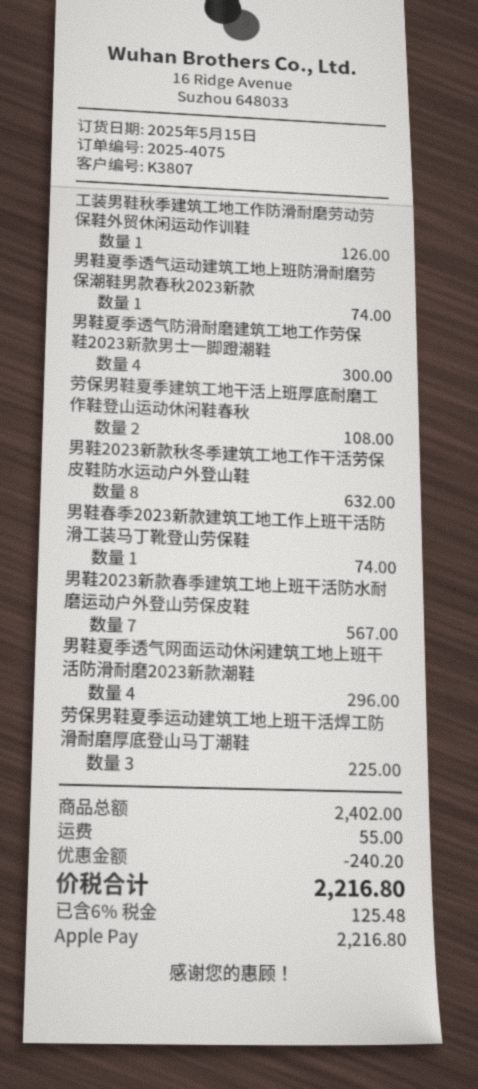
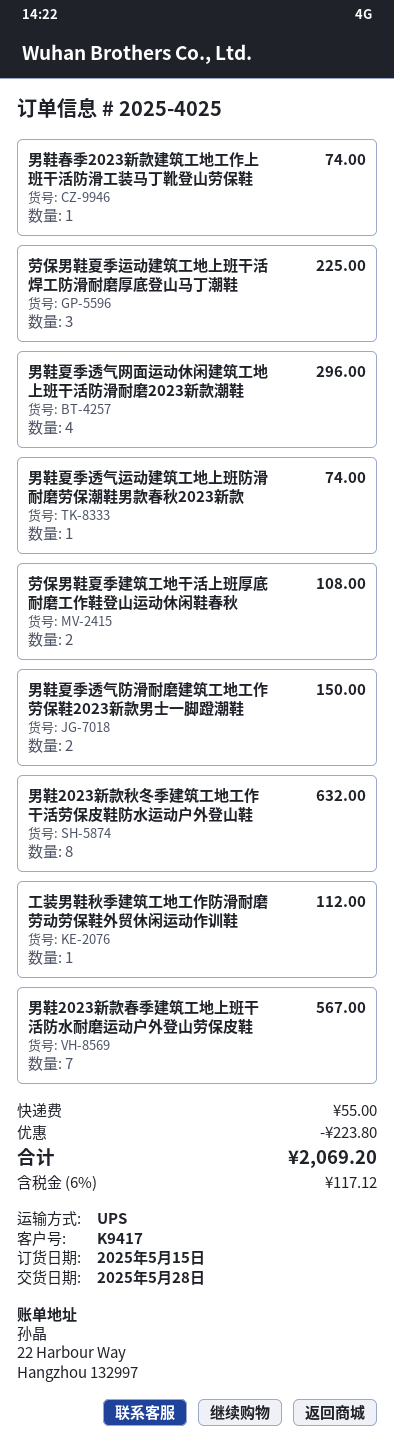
order number: 2025-4075 -> 2025-4025
customer number: K3807 -> K9417
工装男鞋秋季建筑工地工作防滑耐磨劳动劳保鞋外贸休闲运动作训鞋: 1 for 126.00 -> 1 for 112.00
男鞋夏季透气防滑耐磨建筑工地工作劳保鞋2023新款男士一脚蹬潮鞋: 4 for 300.00 -> 2 for 150.00
discount: 240.20 -> 223.80
tax: 6% = 125.48 -> 6% = 117.12
total: 2216.80 -> 2069.20

